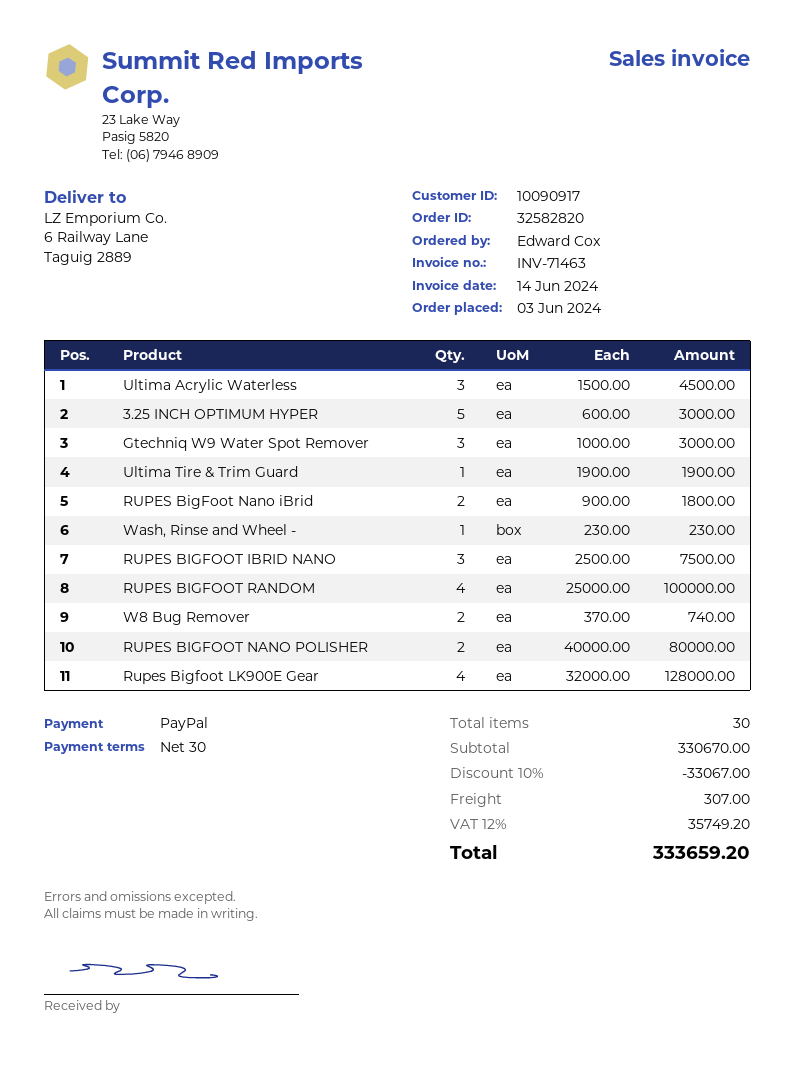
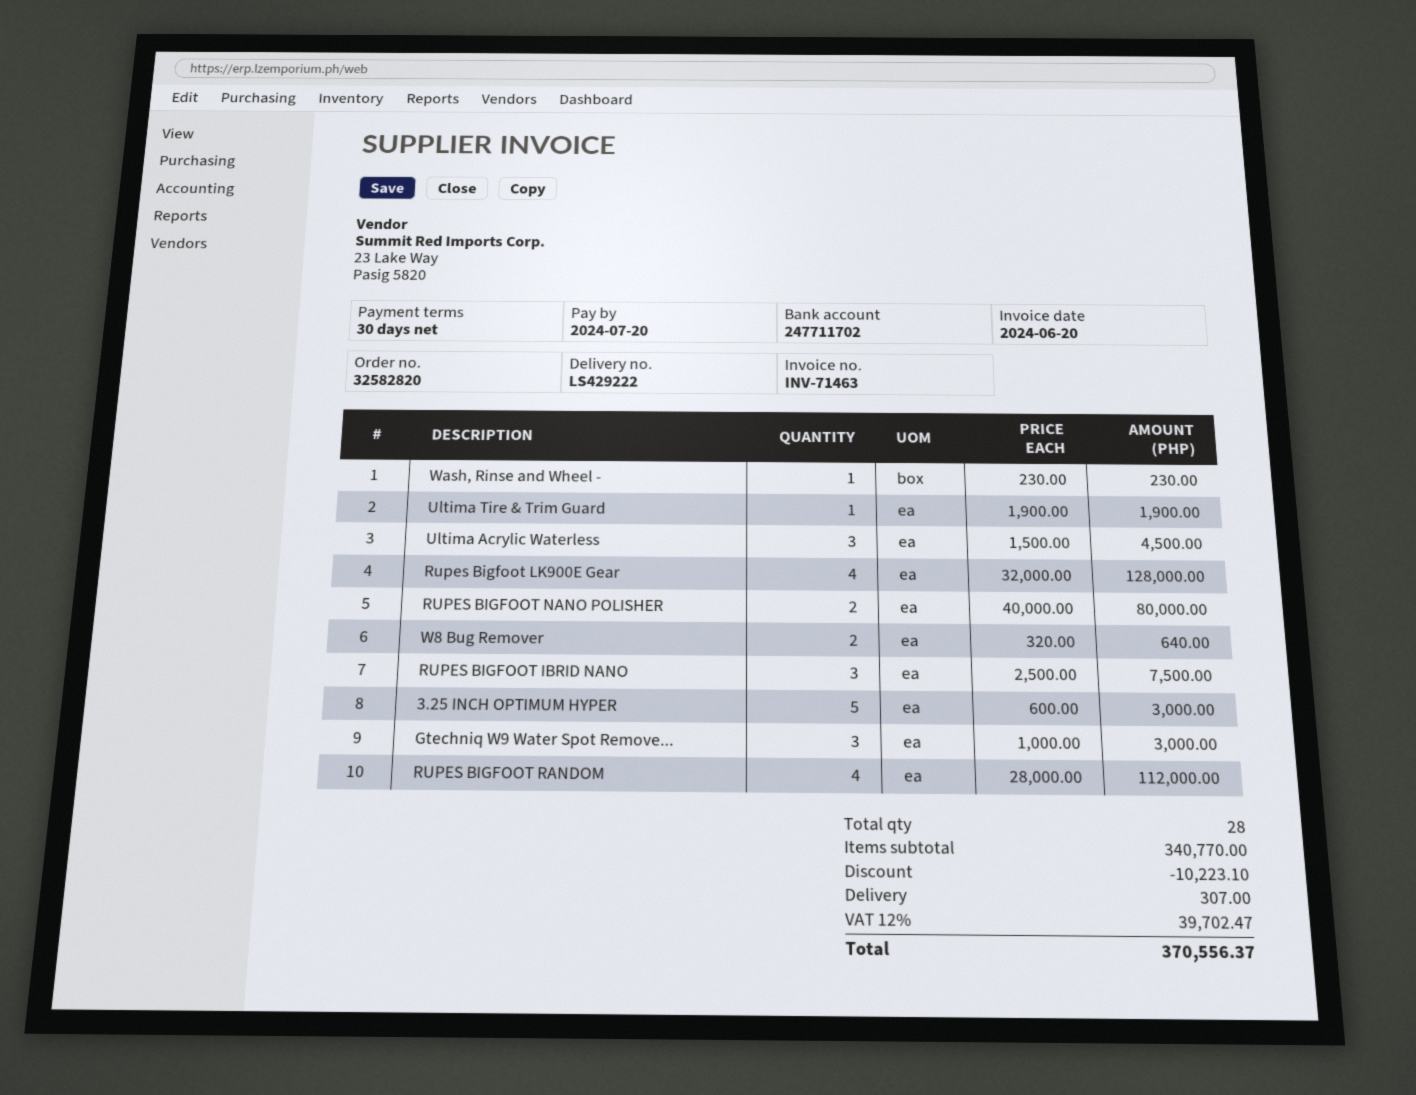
invoice date: 2024-06-14 -> 2024-06-20
RUPES BigFoot Nano iBrid: 2 x 900.00 = 1800.00 -> none
RUPES BIGFOOT RANDOM: 4 x 25000.00 = 100000.00 -> 4 x 28000.00 = 112000.00
W8 Bug Remover: 2 x 370.00 = 740.00 -> 2 x 320.00 = 640.00
total quantity: 30 -> 28
subtotal: 330670.00 -> 340770.00
discount: 33067.00 -> 10223.10
tax: 12% = 35749.20 -> 12% = 39702.47
total: 333659.20 -> 370556.37

